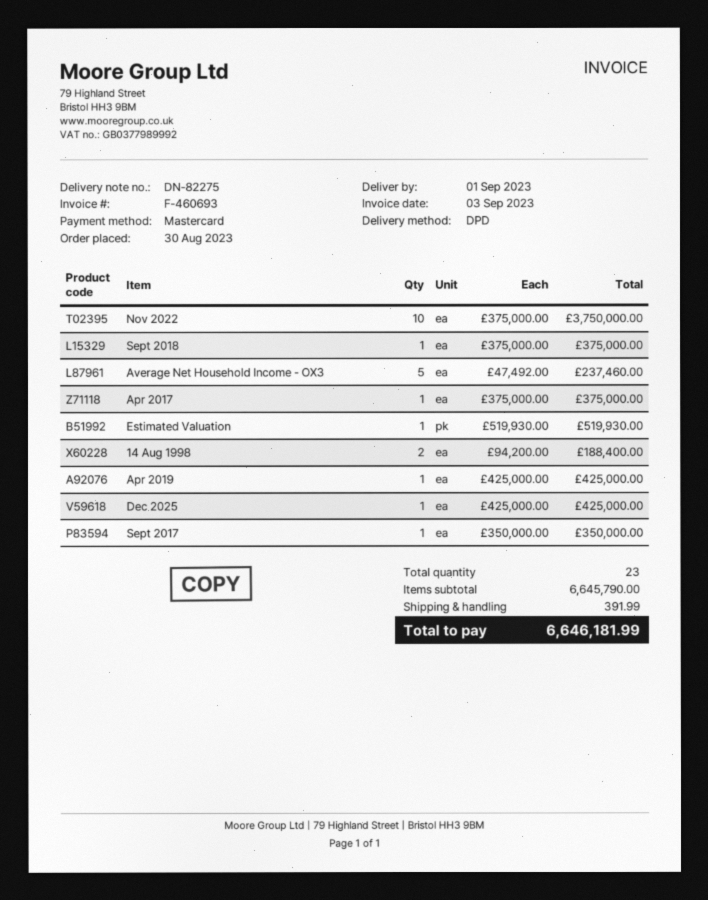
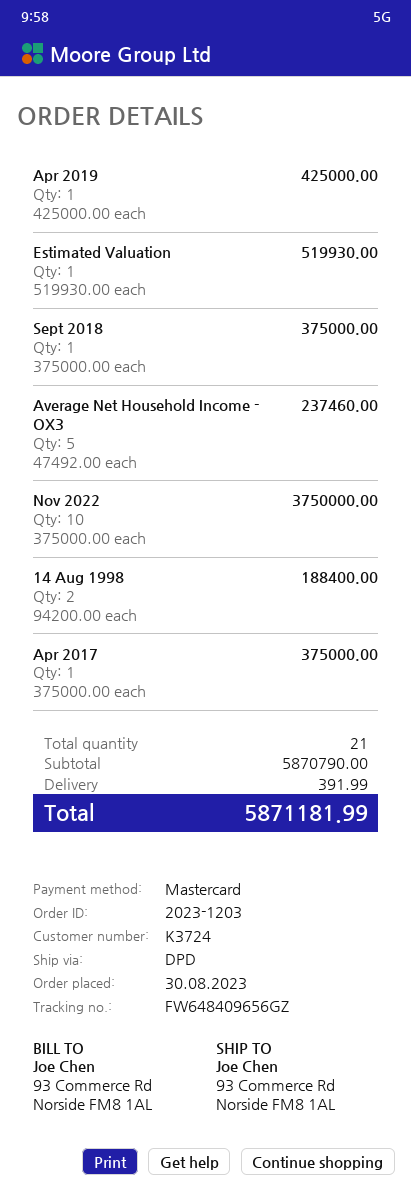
Dec 2025: 1 x 425000.00 = 425000.00 -> none
Sept 2017: 1 x 350000.00 = 350000.00 -> none
total quantity: 23 -> 21
subtotal: 6645790.00 -> 5870790.00
total: 6646181.99 -> 5871181.99

